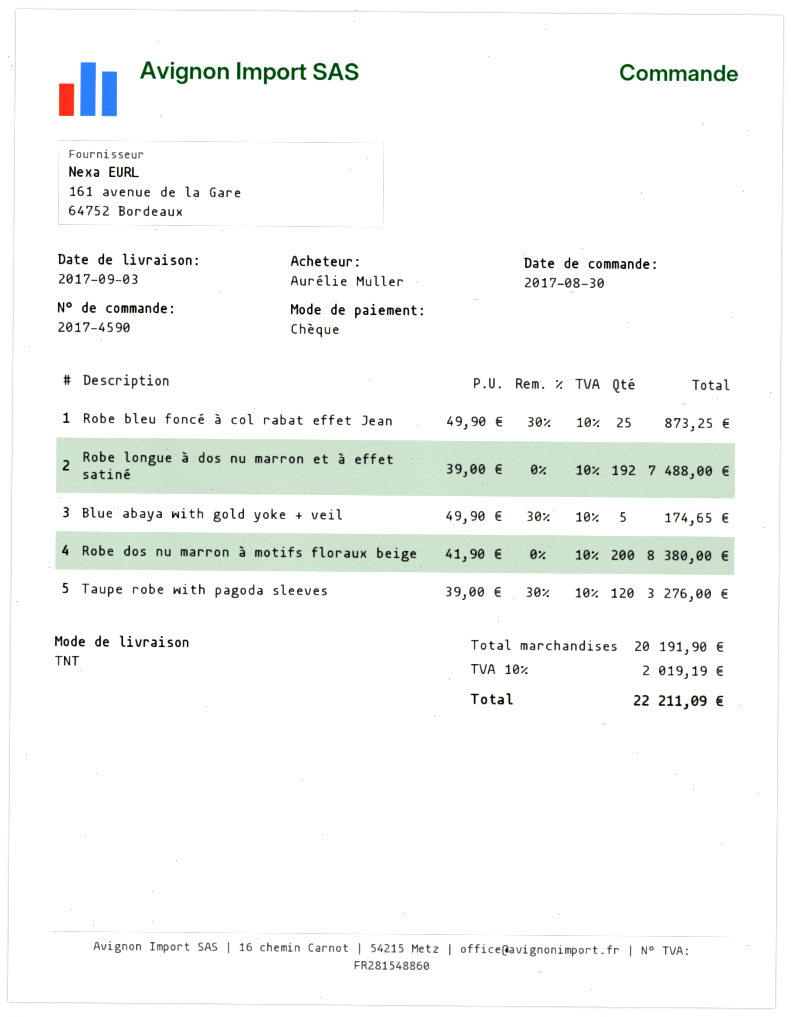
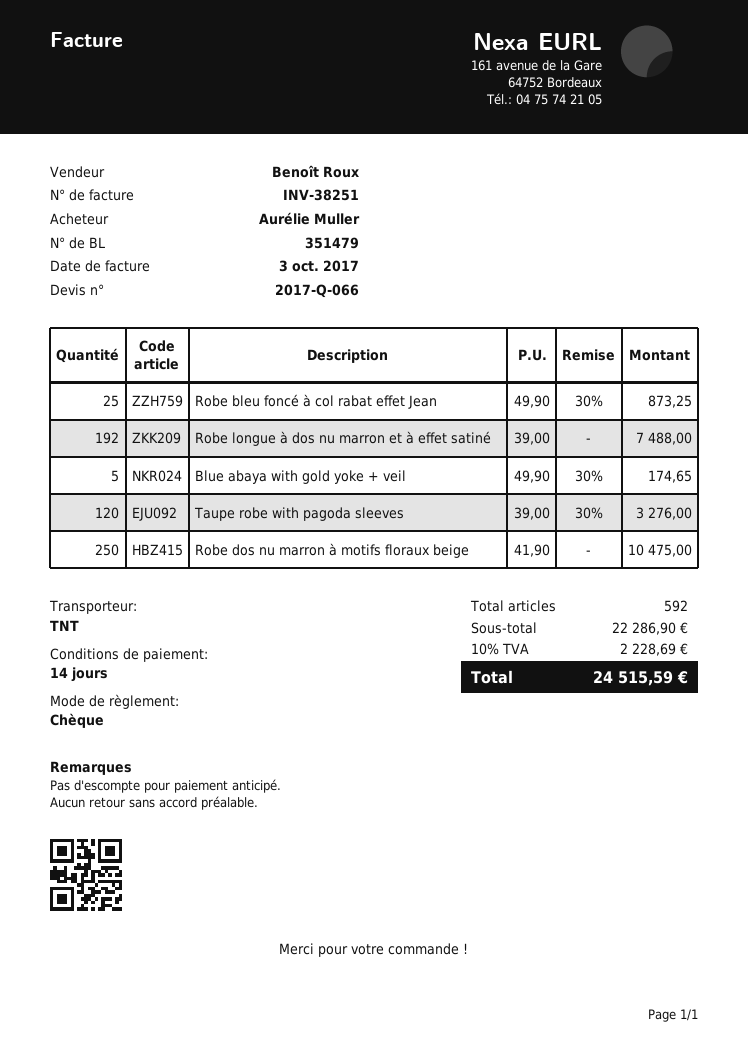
Robe dos nu marron à motifs floraux beige: 200 x 41.90 = 8380.00 -> 250 x 41.90 = 10475.00
subtotal: 20191.90 -> 22286.90
tax: 10% = 2019.19 -> 10% = 2228.69
total: 22211.09 -> 24515.59

